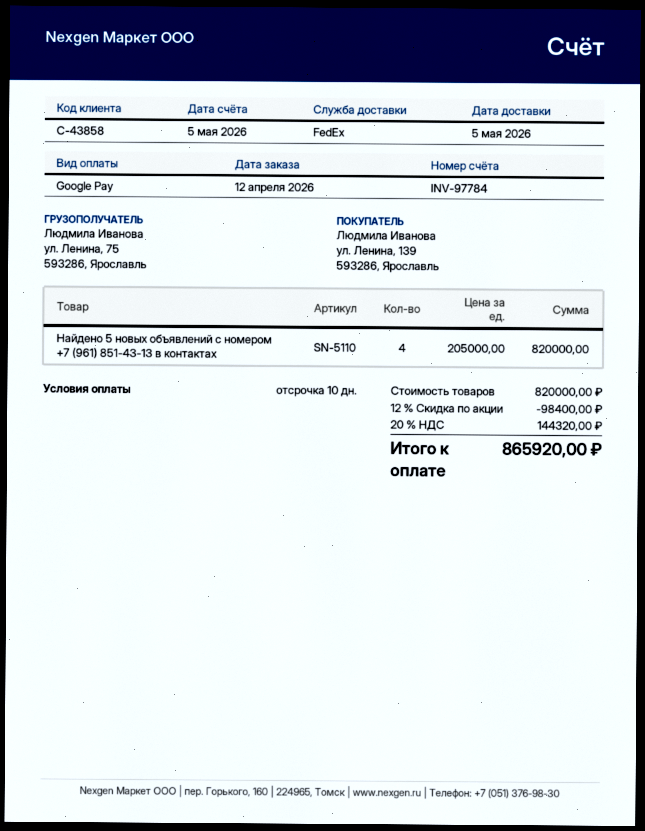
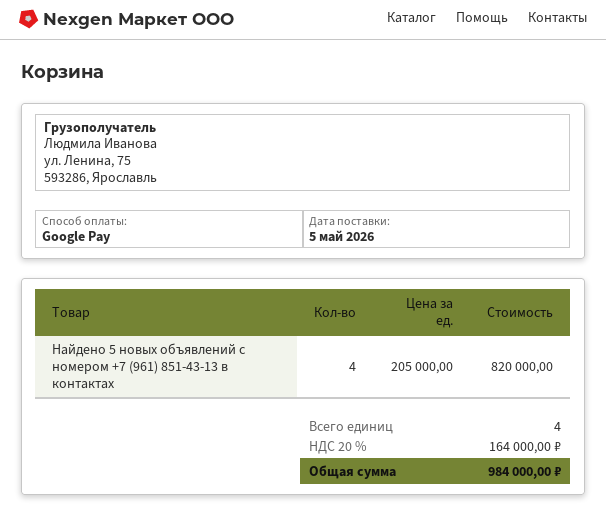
discount: 12% = 98400.00 -> none
tax: 20% = 144320.00 -> 20% = 164000.00
total: 865920.00 -> 984000.00

